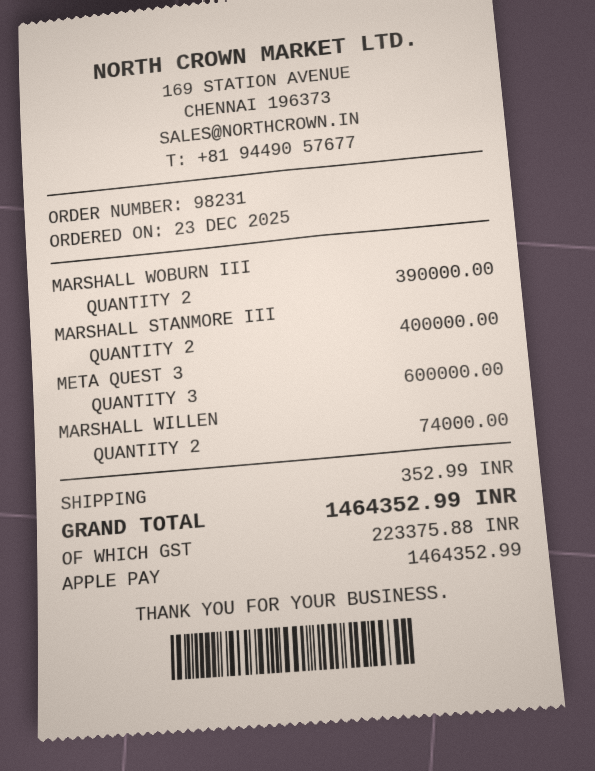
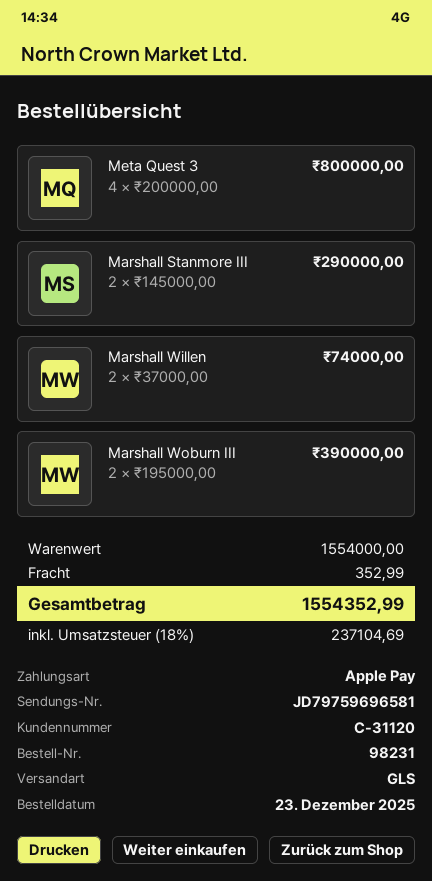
MARSHALL STANMORE III: 2 for 400000.00 -> 2 for 290000.00
META QUEST 3: 3 for 600000.00 -> 4 for 800000.00
tax: 223375.88 -> 237104.69
total: 1464352.99 -> 1554352.99

